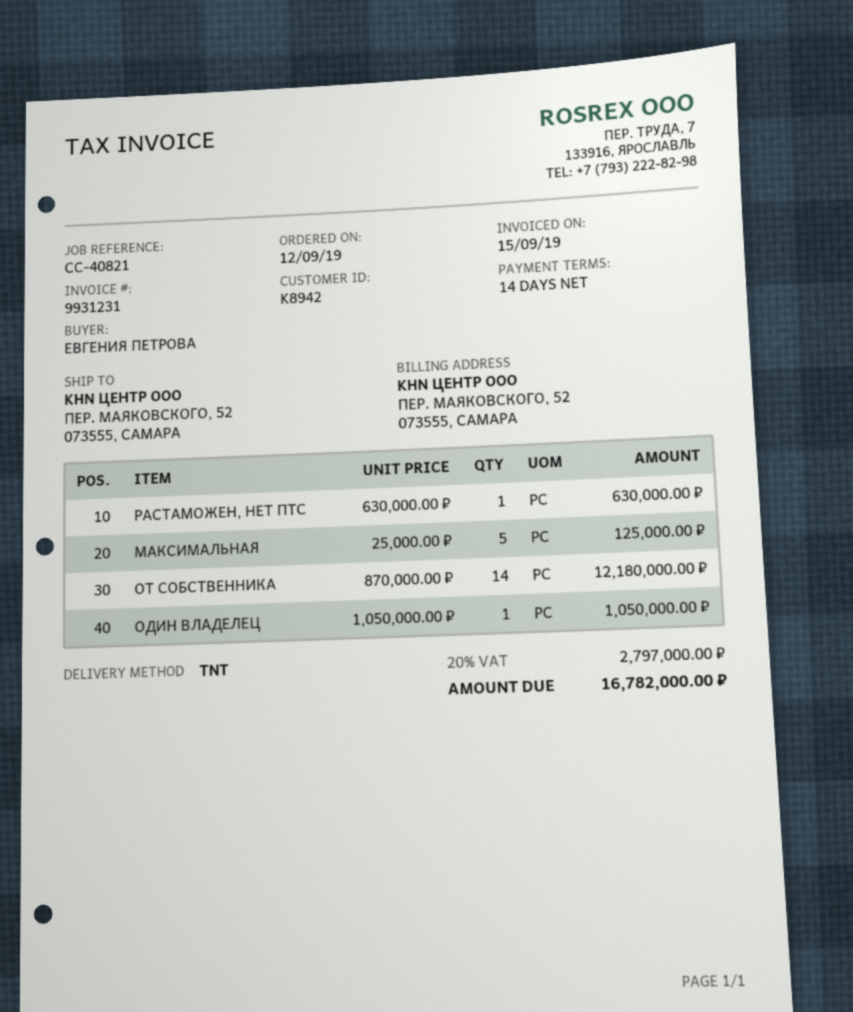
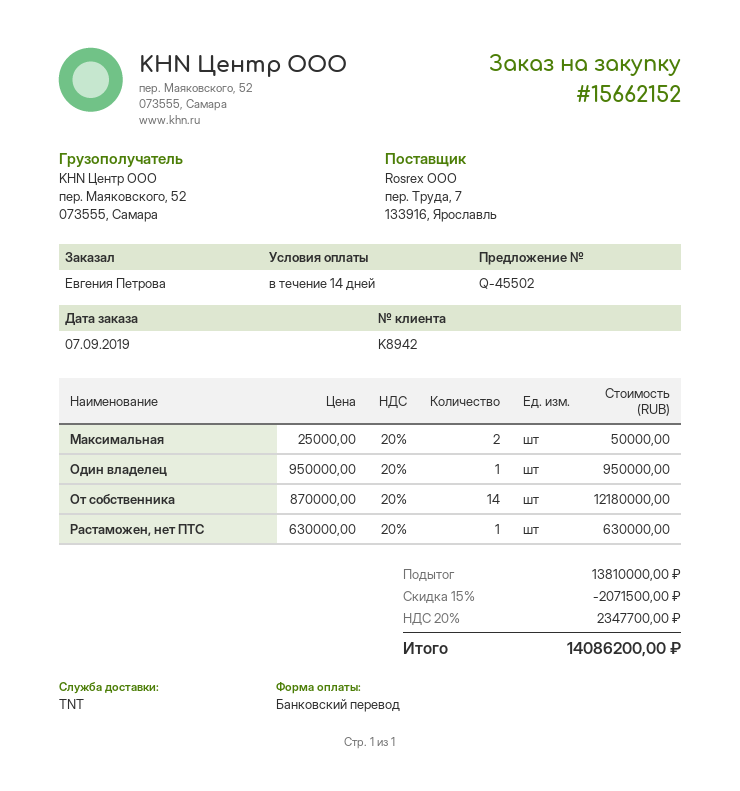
order date: 2019-09-12 -> 2019-09-07
МАКСИМАЛЬНАЯ: 5 x 25000.00 = 125000.00 -> 2 x 25000.00 = 50000.00
ОДИН ВЛАДЕЛЕЦ: 1 x 1050000.00 = 1050000.00 -> 1 x 950000.00 = 950000.00
discount: none -> 15% = 2071500.00
tax: 20% = 2797000.00 -> 20% = 2347700.00
total: 16782000.00 -> 14086200.00

